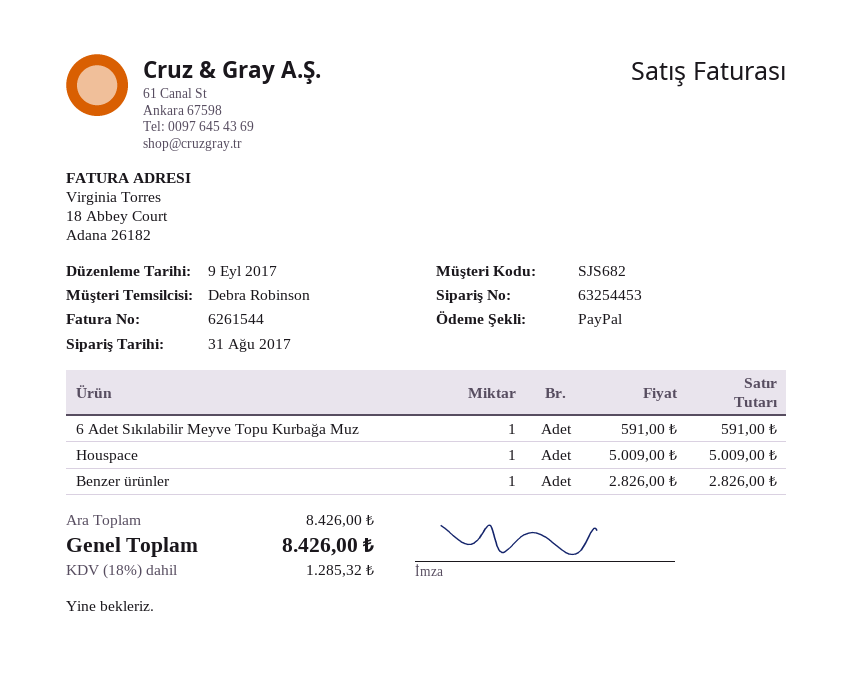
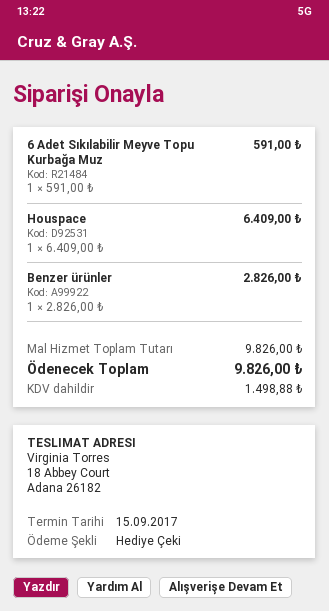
payment method: PayPal -> gift card
Houspace: 1 x 5009.00 = 5009.00 -> 1 x 6409.00 = 6409.00
subtotal: 8426.00 -> 9826.00
tax: 1285.32 -> 1498.88
total: 8426.00 -> 9826.00

